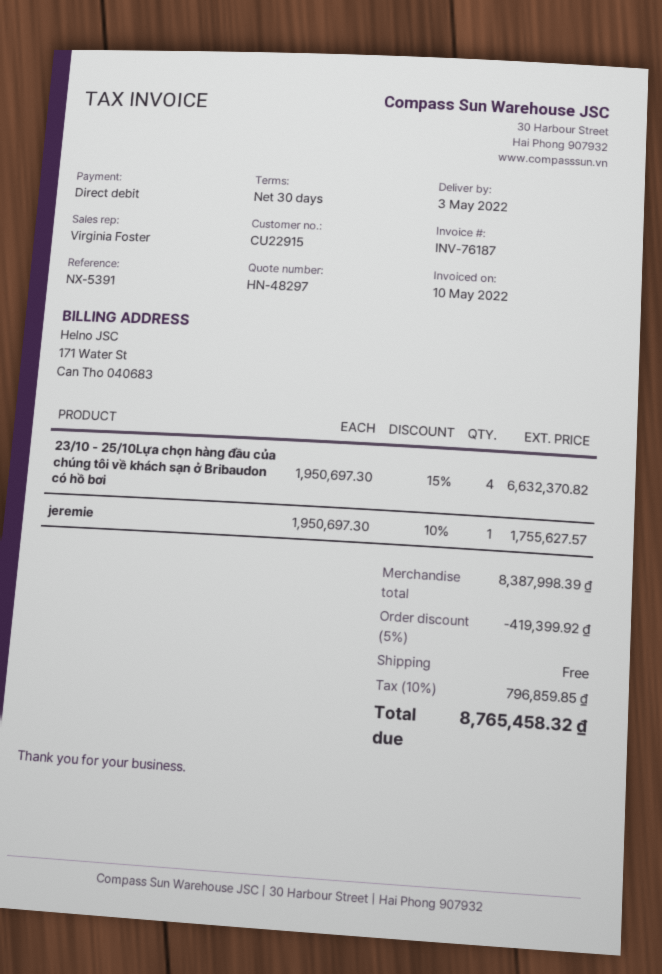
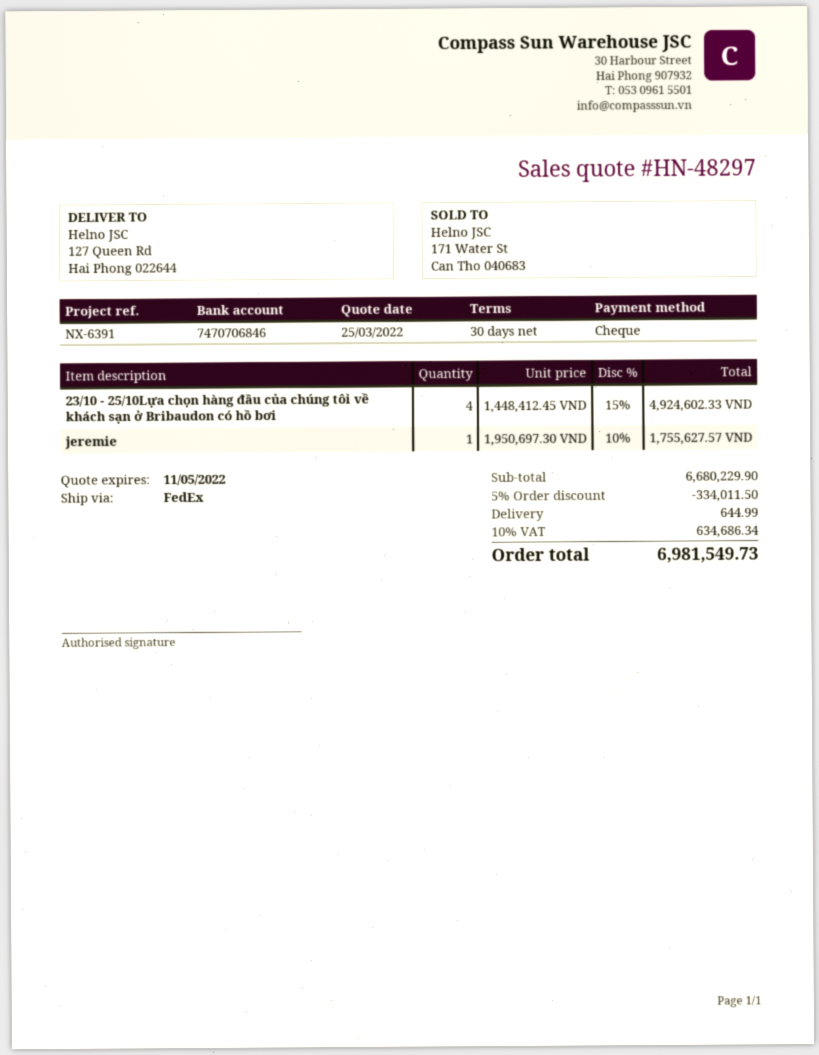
reference: NX-5391 -> NX-6391
payment method: direct debit -> cheque
23/10 - 25/10Lựa chọn hàng đầu của chúng tôi về khách sạn ở Bribaudon có hồ bơi: 4 x 1950697.30 - 15% = 6632370.82 -> 4 x 1448412.45 - 15% = 4924602.33
subtotal: 8387998.39 -> 6680229.90
discount: 5% = 419399.92 -> 5% = 334011.50
shipping: 0.00 -> 644.99
tax: 10% = 796859.85 -> 10% = 634686.34
total: 8765458.32 -> 6981549.73

